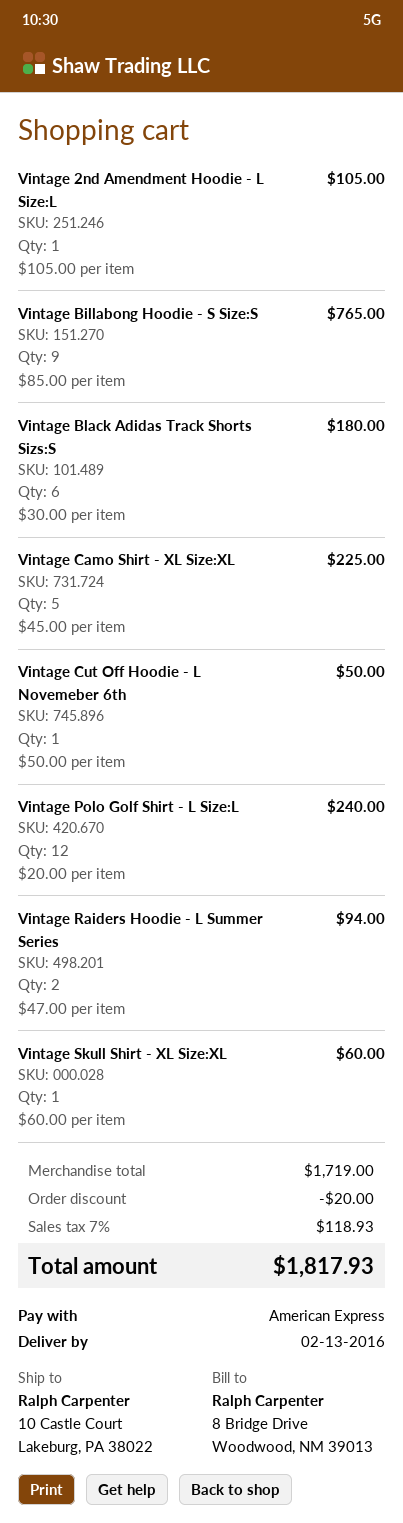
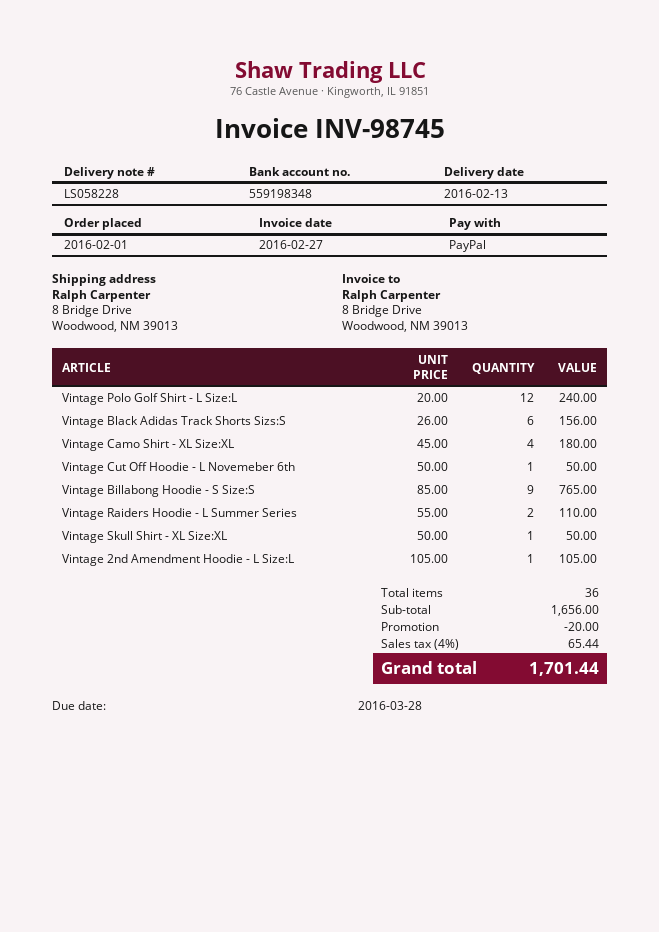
payment method: American Express -> PayPal
ship to: 10 Castle Court, Lakeburg, PA 38022 -> 8 Bridge Drive, Woodwood, NM 39013
Vintage Black Adidas Track Shorts Sizs:S: 6 x 30.00 = 180.00 -> 6 x 26.00 = 156.00
Vintage Camo Shirt - XL Size:XL: 5 x 45.00 = 225.00 -> 4 x 45.00 = 180.00
Vintage Raiders Hoodie - L Summer Series: 2 x 47.00 = 94.00 -> 2 x 55.00 = 110.00
Vintage Skull Shirt - XL Size:XL: 1 x 60.00 = 60.00 -> 1 x 50.00 = 50.00
subtotal: 1719.00 -> 1656.00
tax: 7% = 118.93 -> 4% = 65.44
total: 1817.93 -> 1701.44

